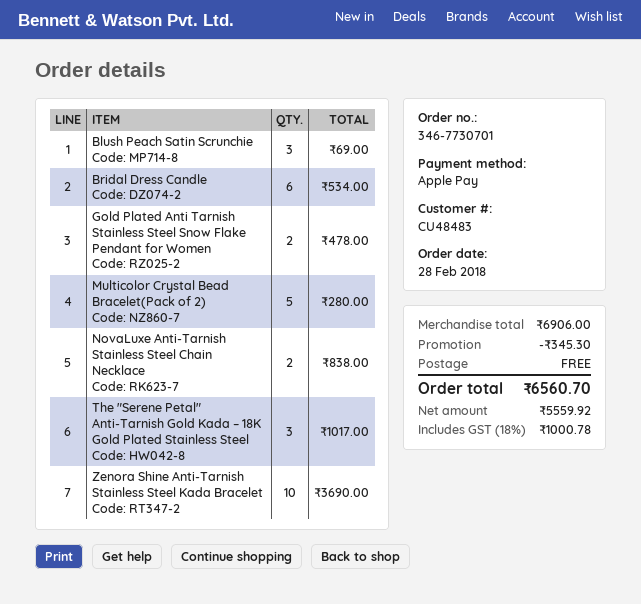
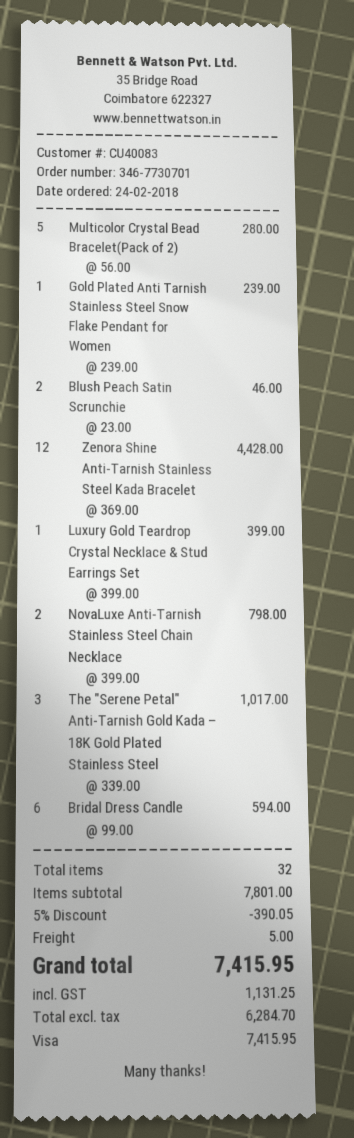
order date: 2018-02-28 -> 2018-02-24
customer number: CU48483 -> CU40083
payment method: Apple Pay -> Visa
Blush Peach Satin Scrunchie: 3 for 69.00 -> 2 for 46.00
Bridal Dress Candle: 6 for 534.00 -> 6 for 594.00
Gold Plated Anti Tarnish Stainless Steel Snow Flake Pendant for Women: 2 for 478.00 -> 1 for 239.00
NovaLuxe Anti-Tarnish Stainless Steel Chain Necklace: 2 for 838.00 -> 2 for 798.00
Zenora Shine Anti-Tarnish Stainless Steel Kada Bracelet: 10 for 3690.00 -> 12 for 4428.00
Luxury Gold Teardrop Crystal Necklace & Stud Earrings Set: none -> 1 for 399.00
subtotal: 6906.00 -> 7801.00
discount: 345.30 -> 390.05
shipping: 0.00 -> 5.00
net: 5559.92 -> 6284.70
tax: 1000.78 -> 1131.25
total: 6560.70 -> 7415.95

